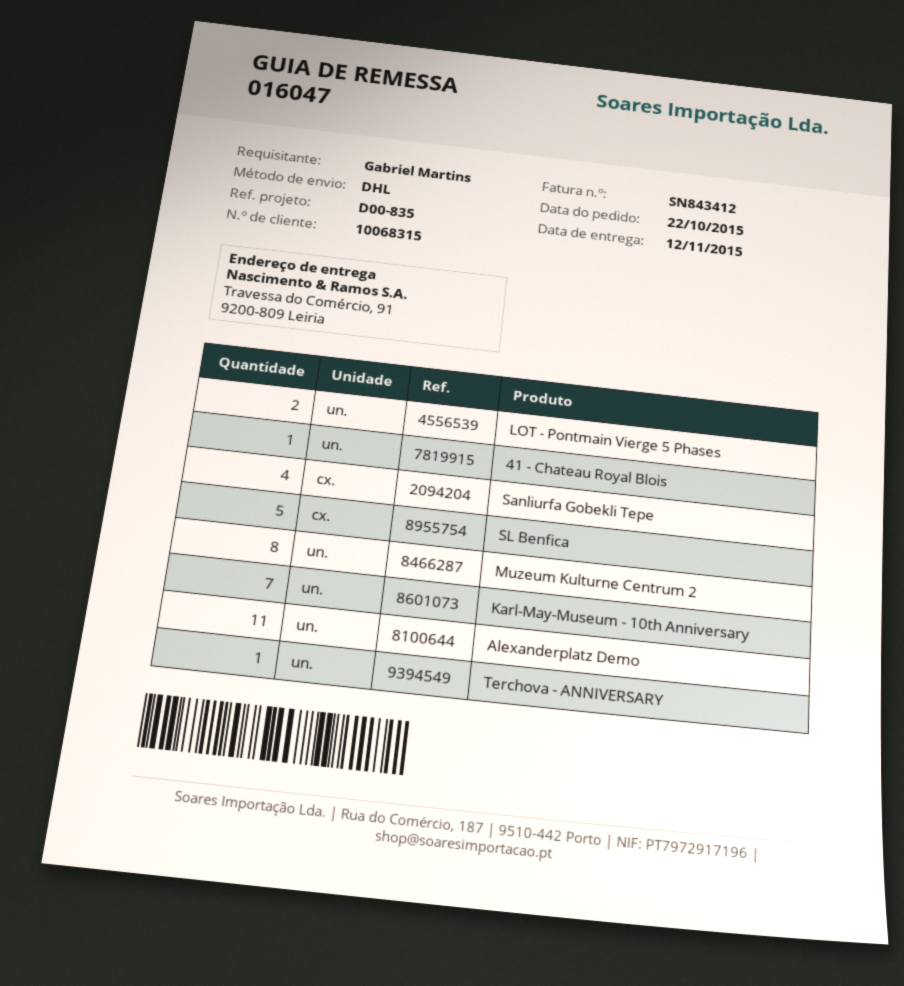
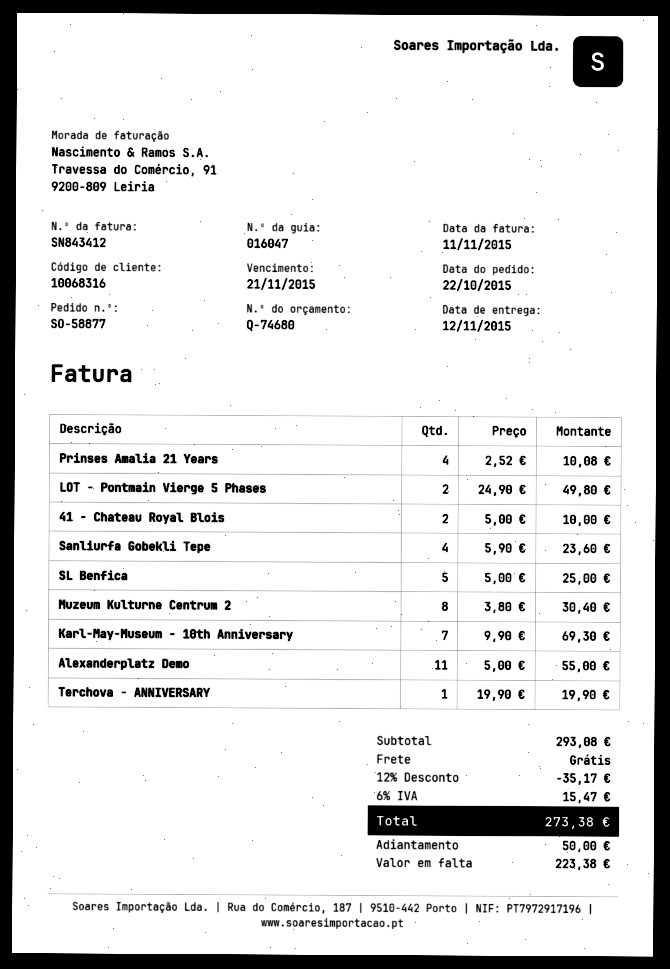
customer number: 10068315 -> 10068316
41 - Chateau Royal Blois: 1 -> 2
Prinses Amalia 21 Years: none -> 4

